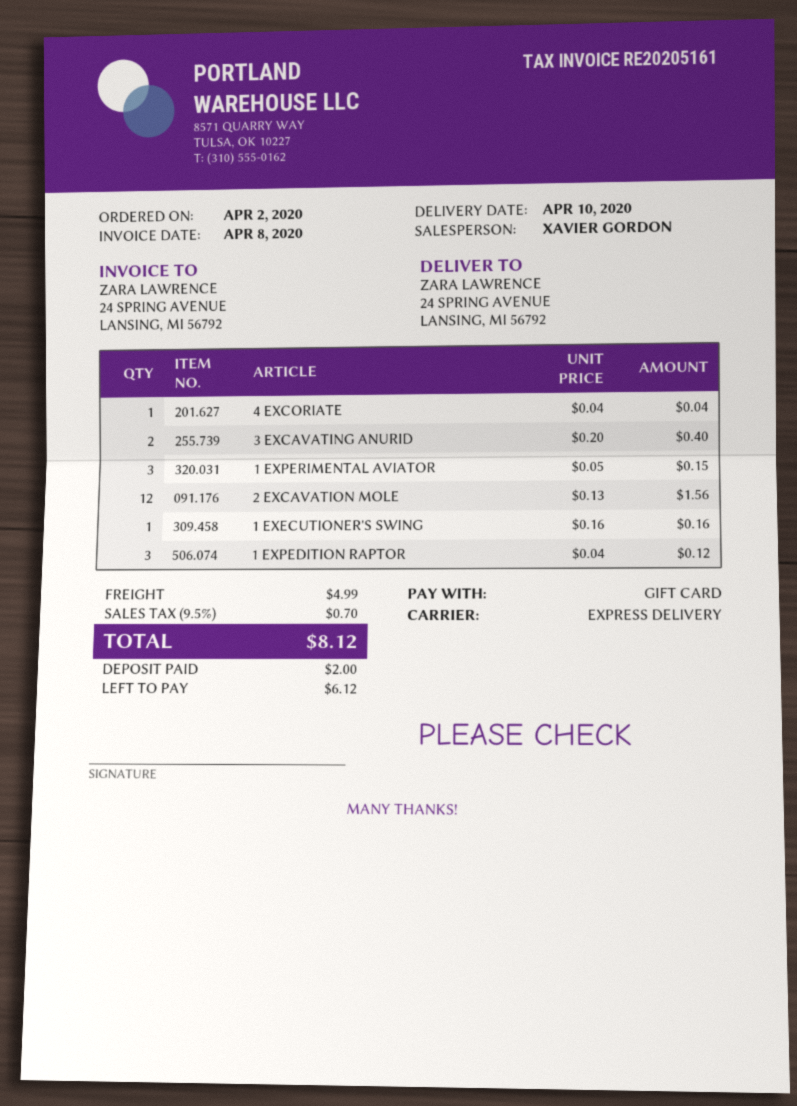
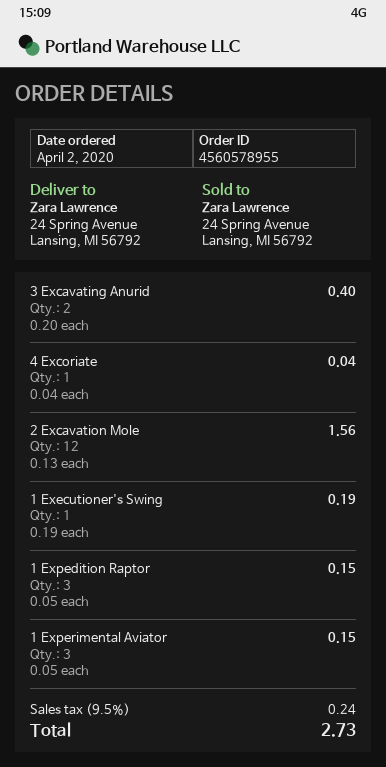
1 EXECUTIONER'S SWING: 1 x 0.16 = 0.16 -> 1 x 0.19 = 0.19
1 EXPEDITION RAPTOR: 3 x 0.04 = 0.12 -> 3 x 0.05 = 0.15
shipping: 4.99 -> none
tax: 9.5% = 0.70 -> 9.5% = 0.24
total: 8.12 -> 2.73

